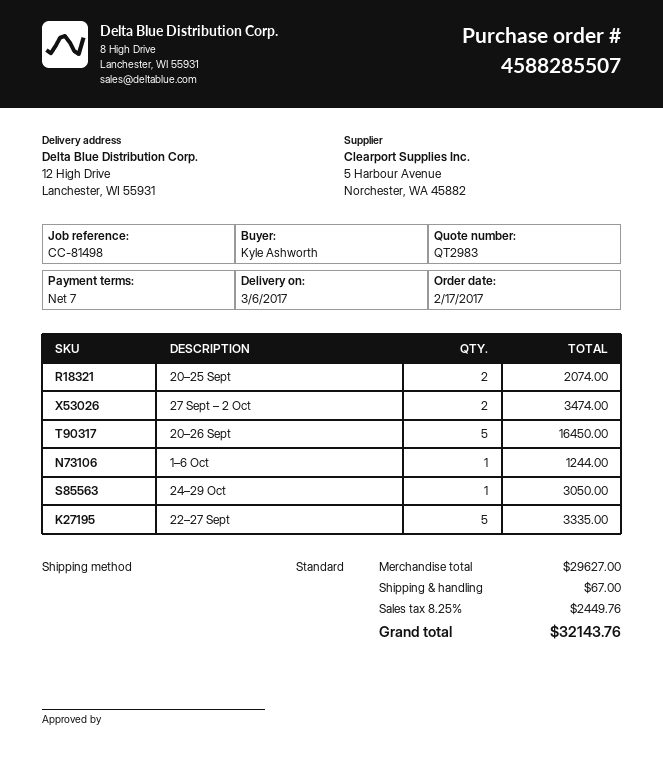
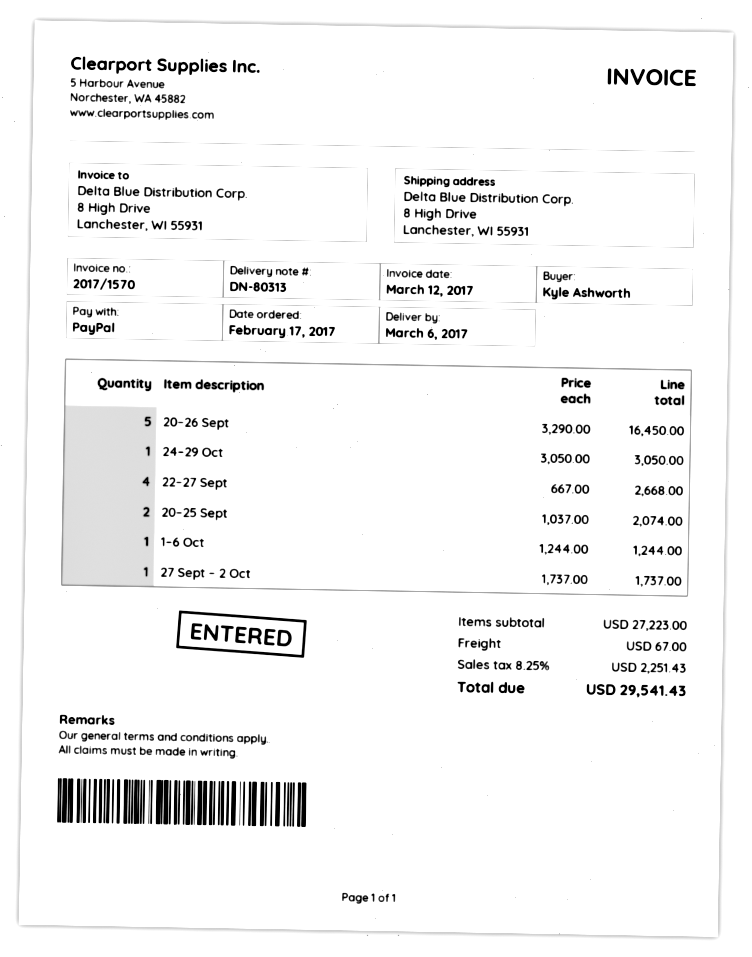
ship to: 12 High Drive, Lanchester, WI 55931 -> 8 High Drive, Lanchester, WI 55931
27 Sept – 2 Oct: 2 for 3474.00 -> 1 for 1737.00
22–27 Sept: 5 for 3335.00 -> 4 for 2668.00
subtotal: 29627.00 -> 27223.00
tax: 8.25% = 2449.76 -> 8.25% = 2251.43
total: 32143.76 -> 29541.43

